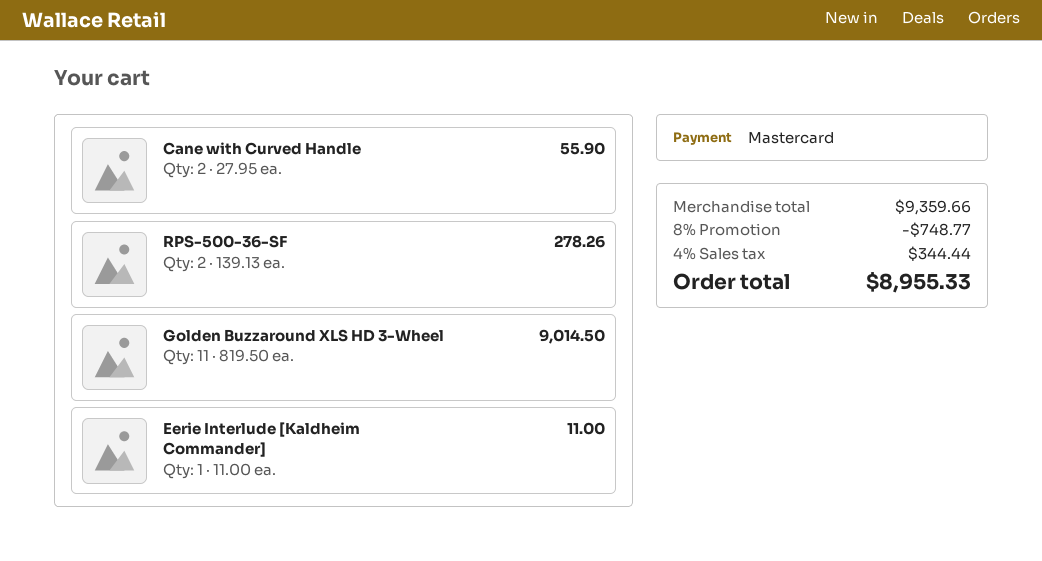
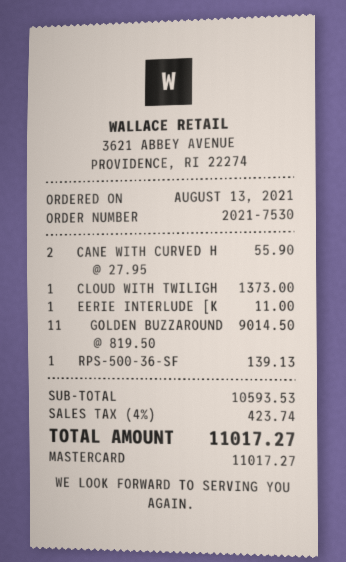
RPS-500-36-SF: 2 x 139.13 = 278.26 -> 1 x 139.13 = 139.13
CLOUD WITH TWILIGH: none -> 1 x 1373.00 = 1373.00
subtotal: 9359.66 -> 10593.53
discount: 8% = 748.77 -> none
tax: 4% = 344.44 -> 4% = 423.74
total: 8955.33 -> 11017.27

